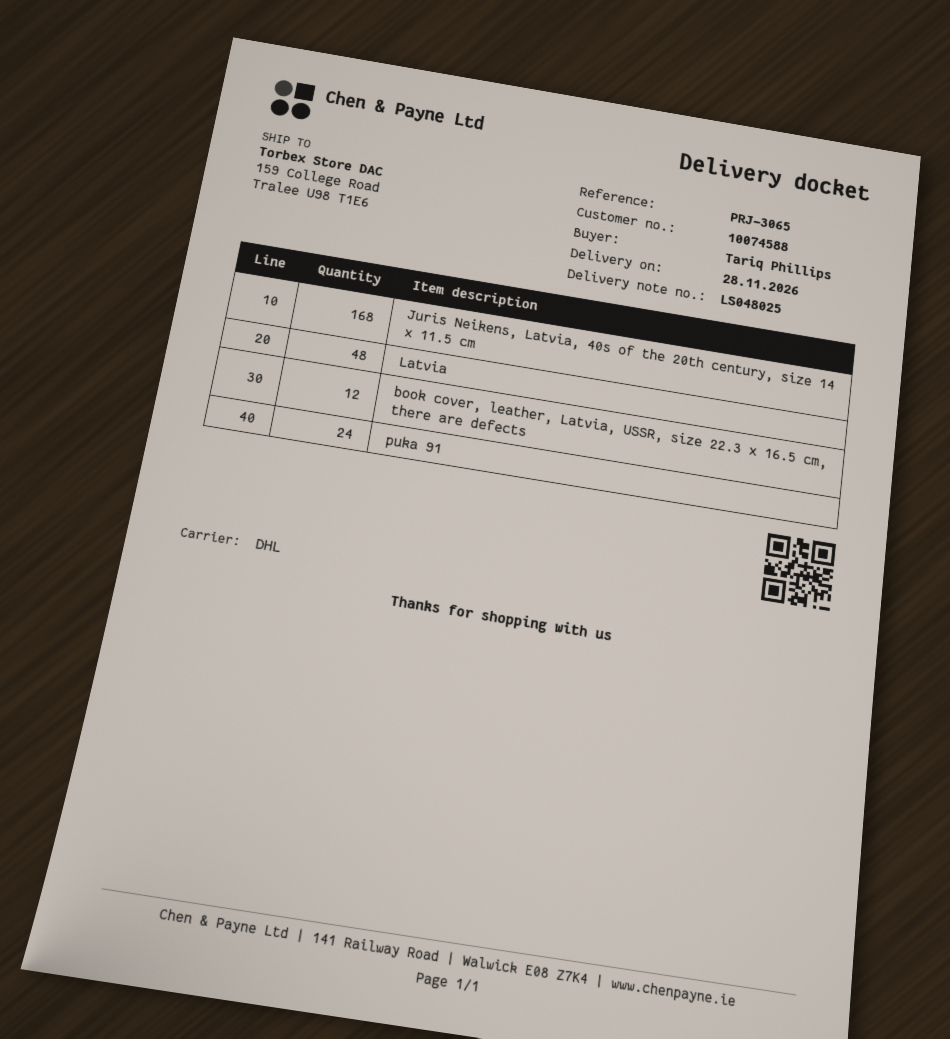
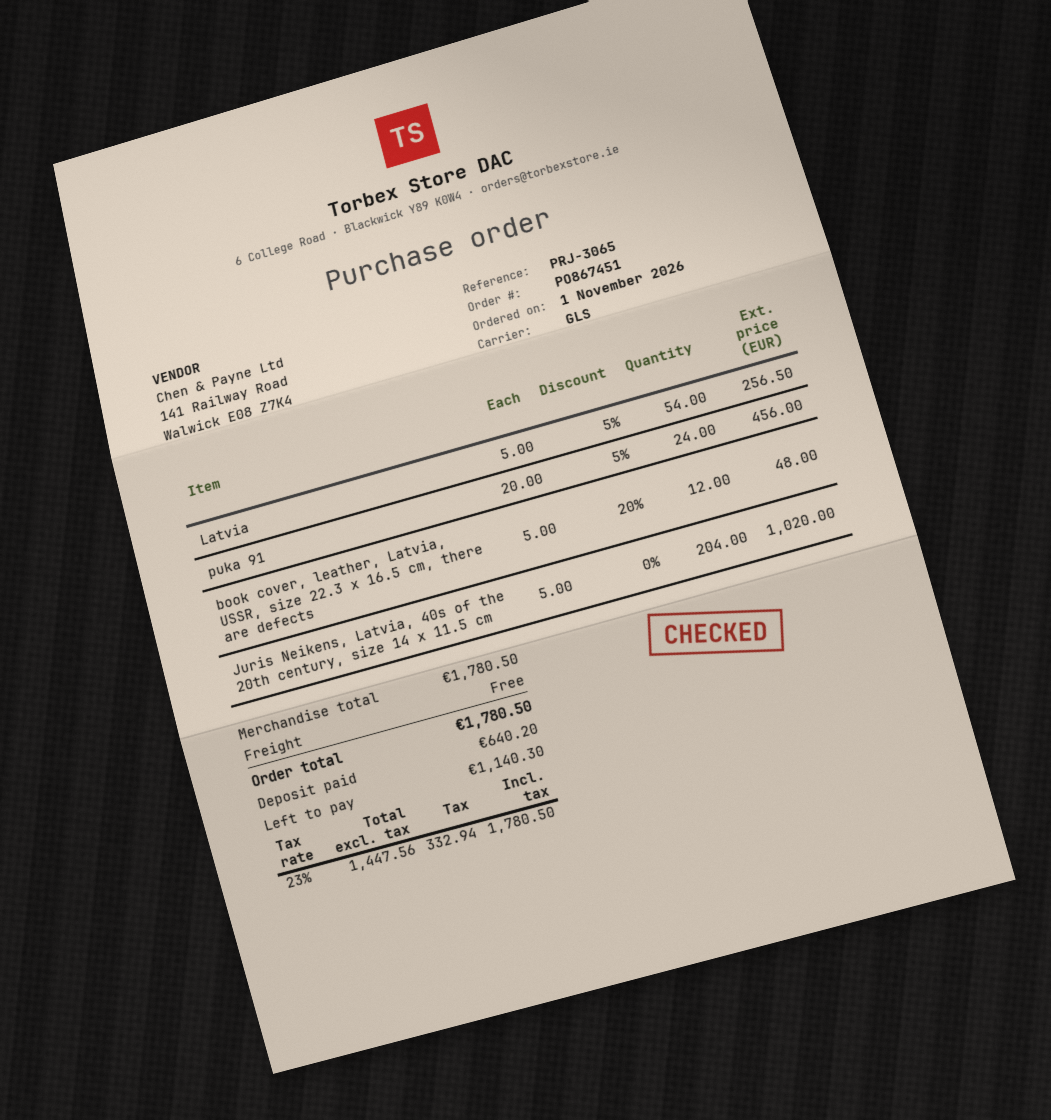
shipping method: DHL -> GLS
Juris Neikens, Latvia, 40s of the 20th century, size 14 x 11.5 cm: 168 -> 204
Latvia: 48 -> 54

